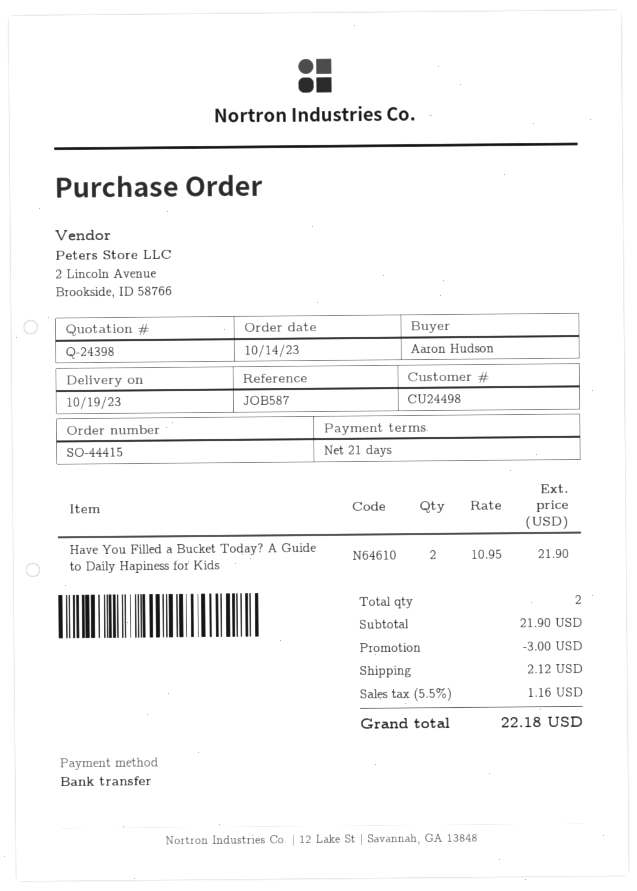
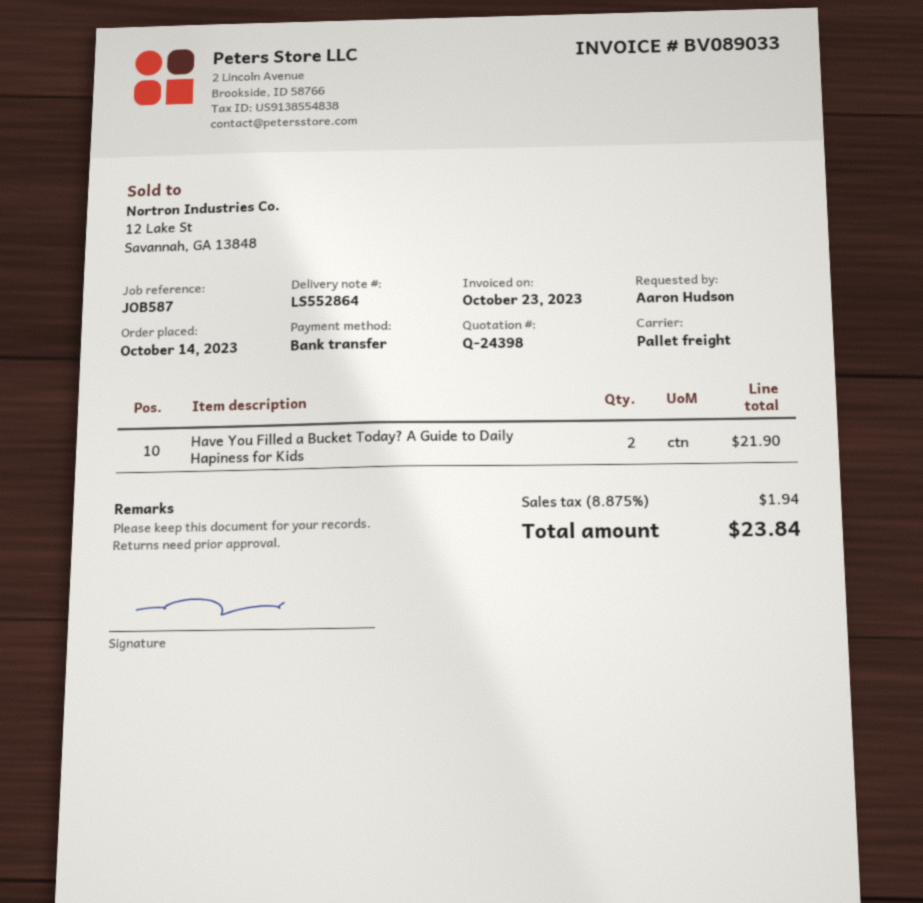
discount: 3.00 -> none
shipping: 2.12 -> none
tax: 5.5% = 1.16 -> 8.875% = 1.94
total: 22.18 -> 23.84

